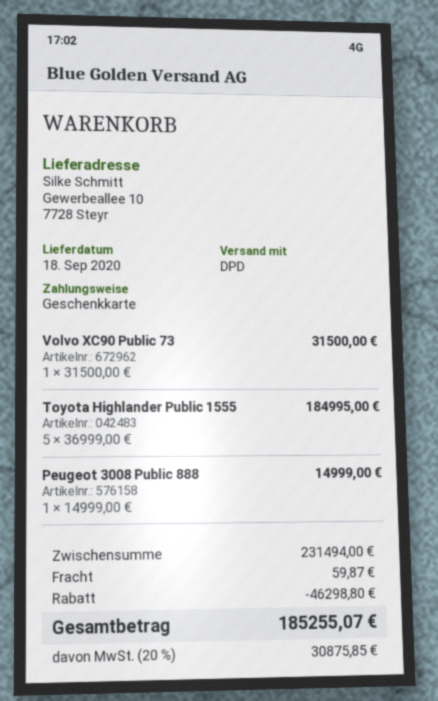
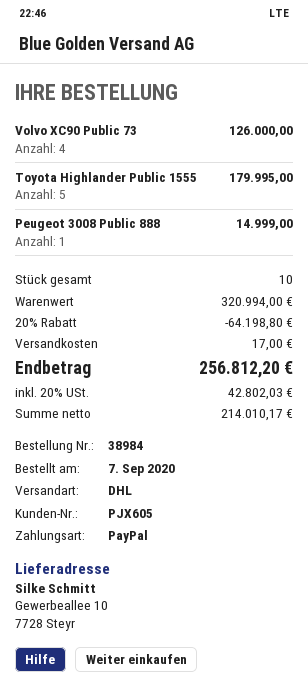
payment method: gift card -> PayPal
shipping method: DPD -> DHL
Volvo XC90 Public 73: 1 for 31500.00 -> 4 for 126000.00
Toyota Highlander Public 1555: 5 for 184995.00 -> 5 for 179995.00
subtotal: 231494.00 -> 320994.00
discount: 46298.80 -> 64198.80
shipping: 59.87 -> 17.00
tax: 20% = 30875.85 -> 20% = 42802.03
total: 185255.07 -> 256812.20

